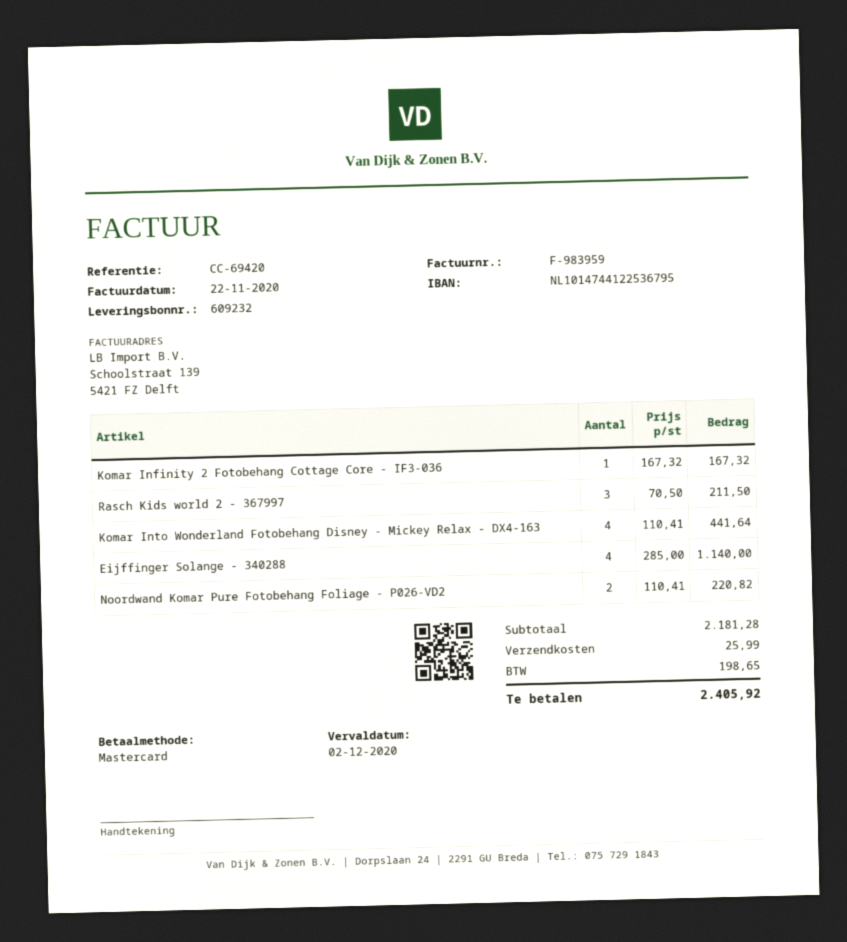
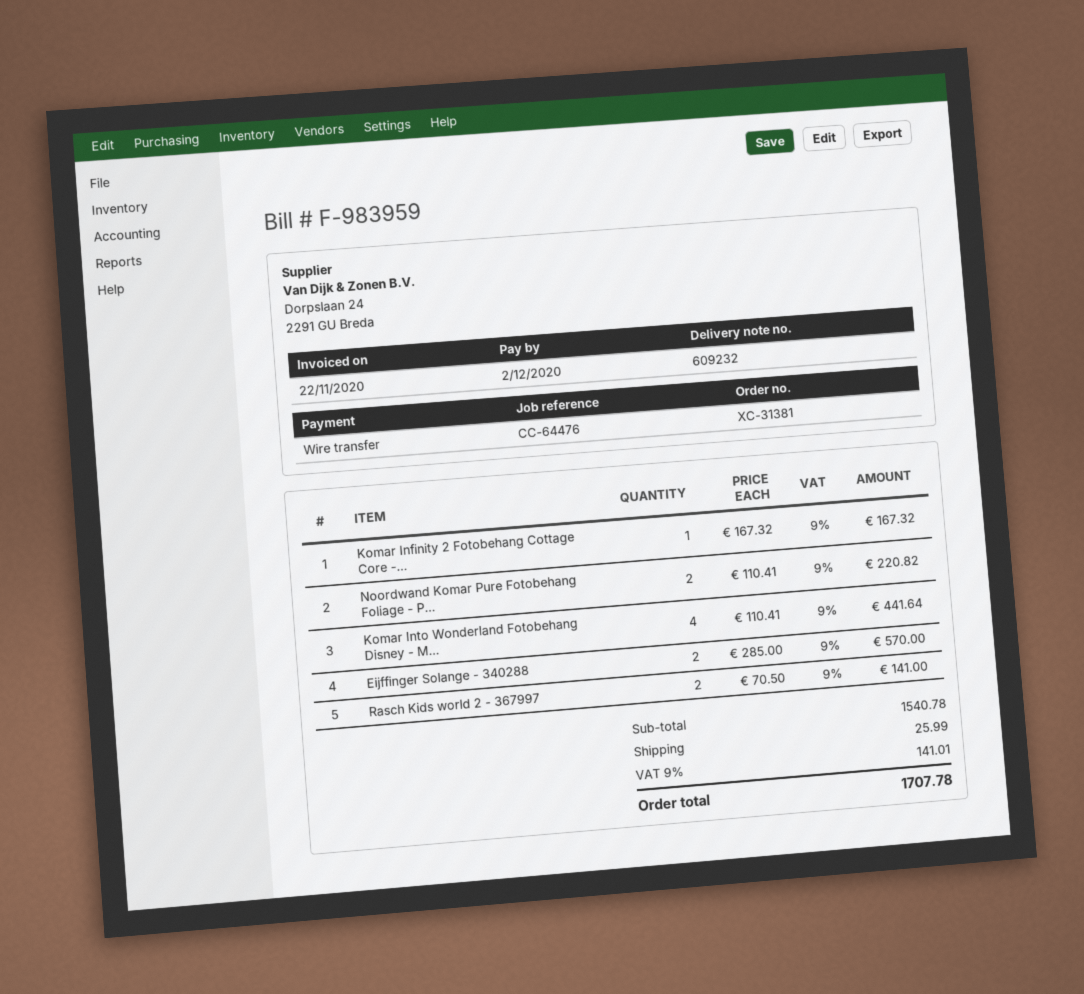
reference: CC-69420 -> CC-64476
payment method: Mastercard -> bank transfer
Rasch Kids world 2 - 367997: 3 x 70.50 = 211.50 -> 2 x 70.50 = 141.00
Eijffinger Solange - 340288: 4 x 285.00 = 1140.00 -> 2 x 285.00 = 570.00
subtotal: 2181.28 -> 1540.78
tax: 198.65 -> 141.01
total: 2405.92 -> 1707.78

